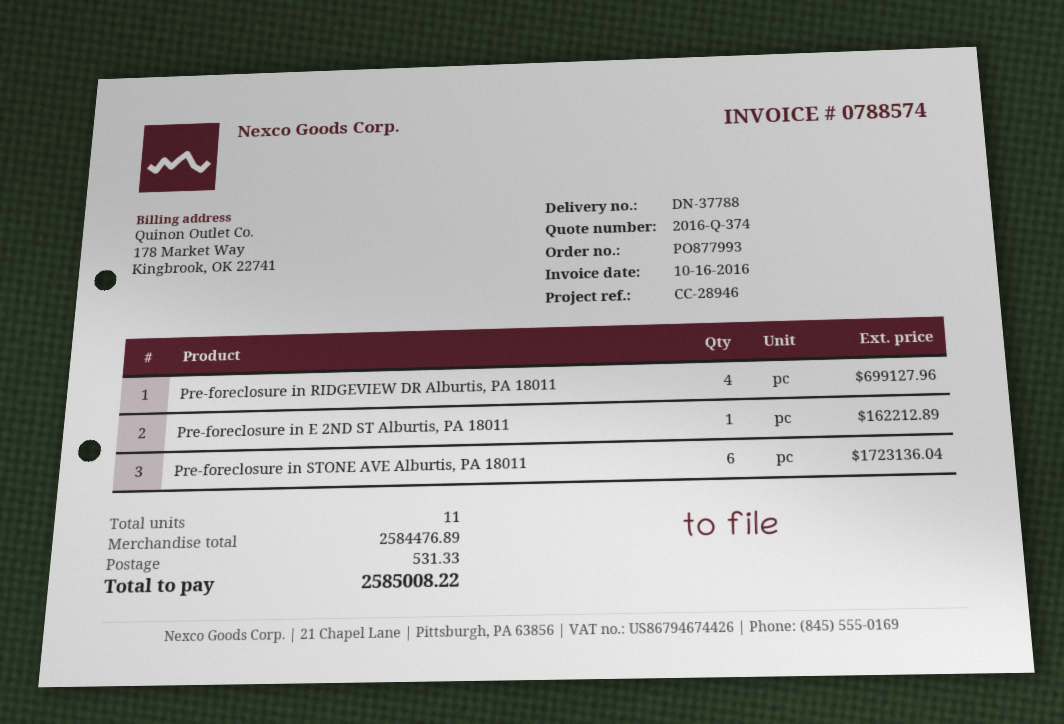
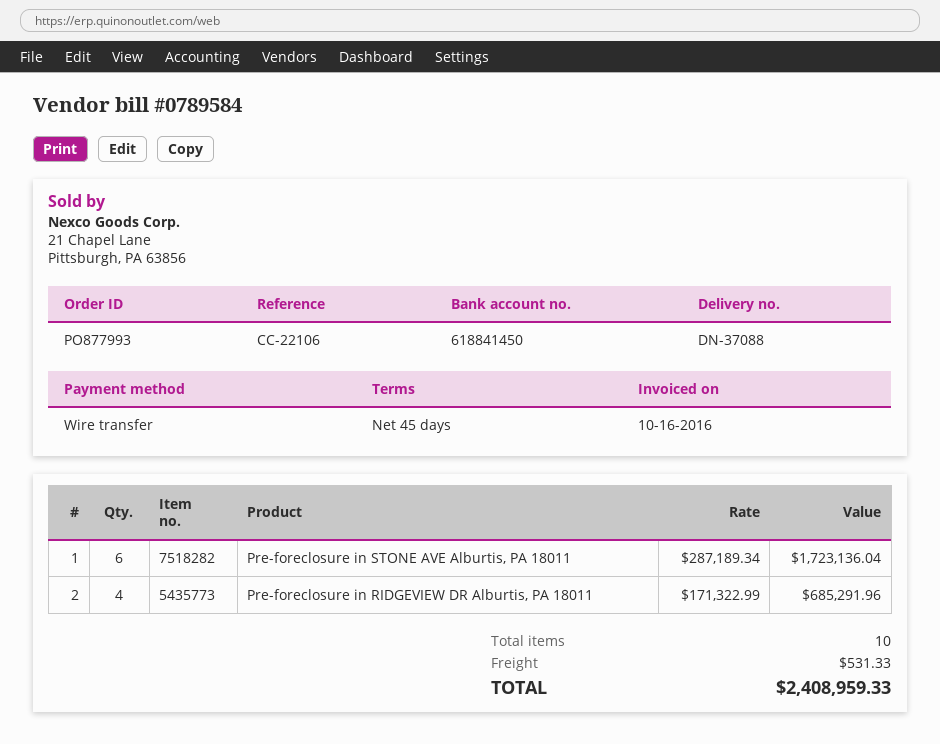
delivery note number: DN-37788 -> DN-37088
invoice number: 0788574 -> 0789584
reference: CC-28946 -> CC-22106
Pre-foreclosure in RIDGEVIEW DR Alburtis, PA 18011: 4 for 699127.96 -> 4 for 685291.96
Pre-foreclosure in E 2ND ST Alburtis, PA 18011: 1 for 162212.89 -> none
total quantity: 11 -> 10
total: 2585008.22 -> 2408959.33

